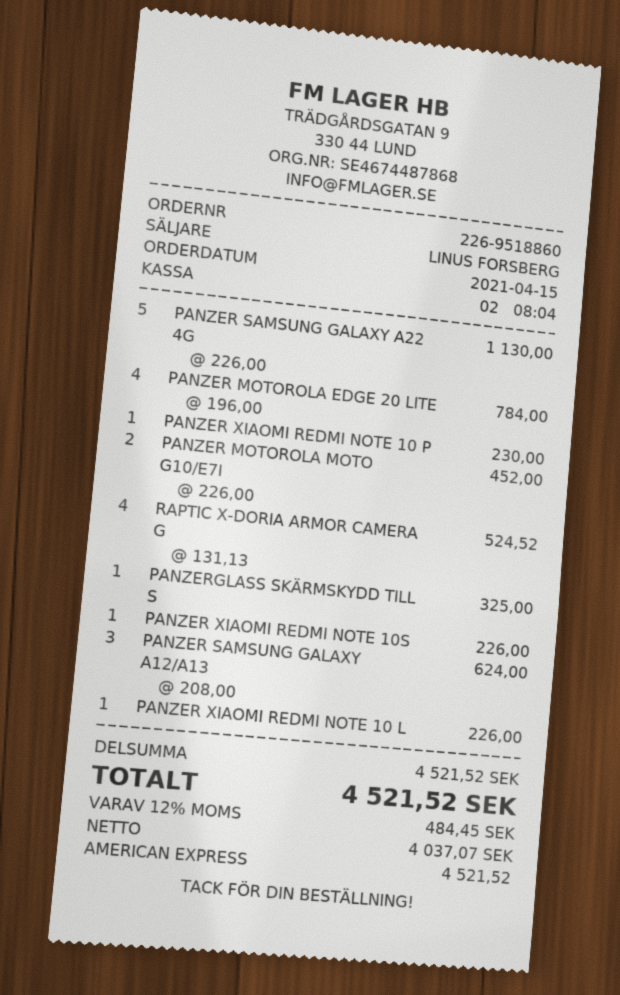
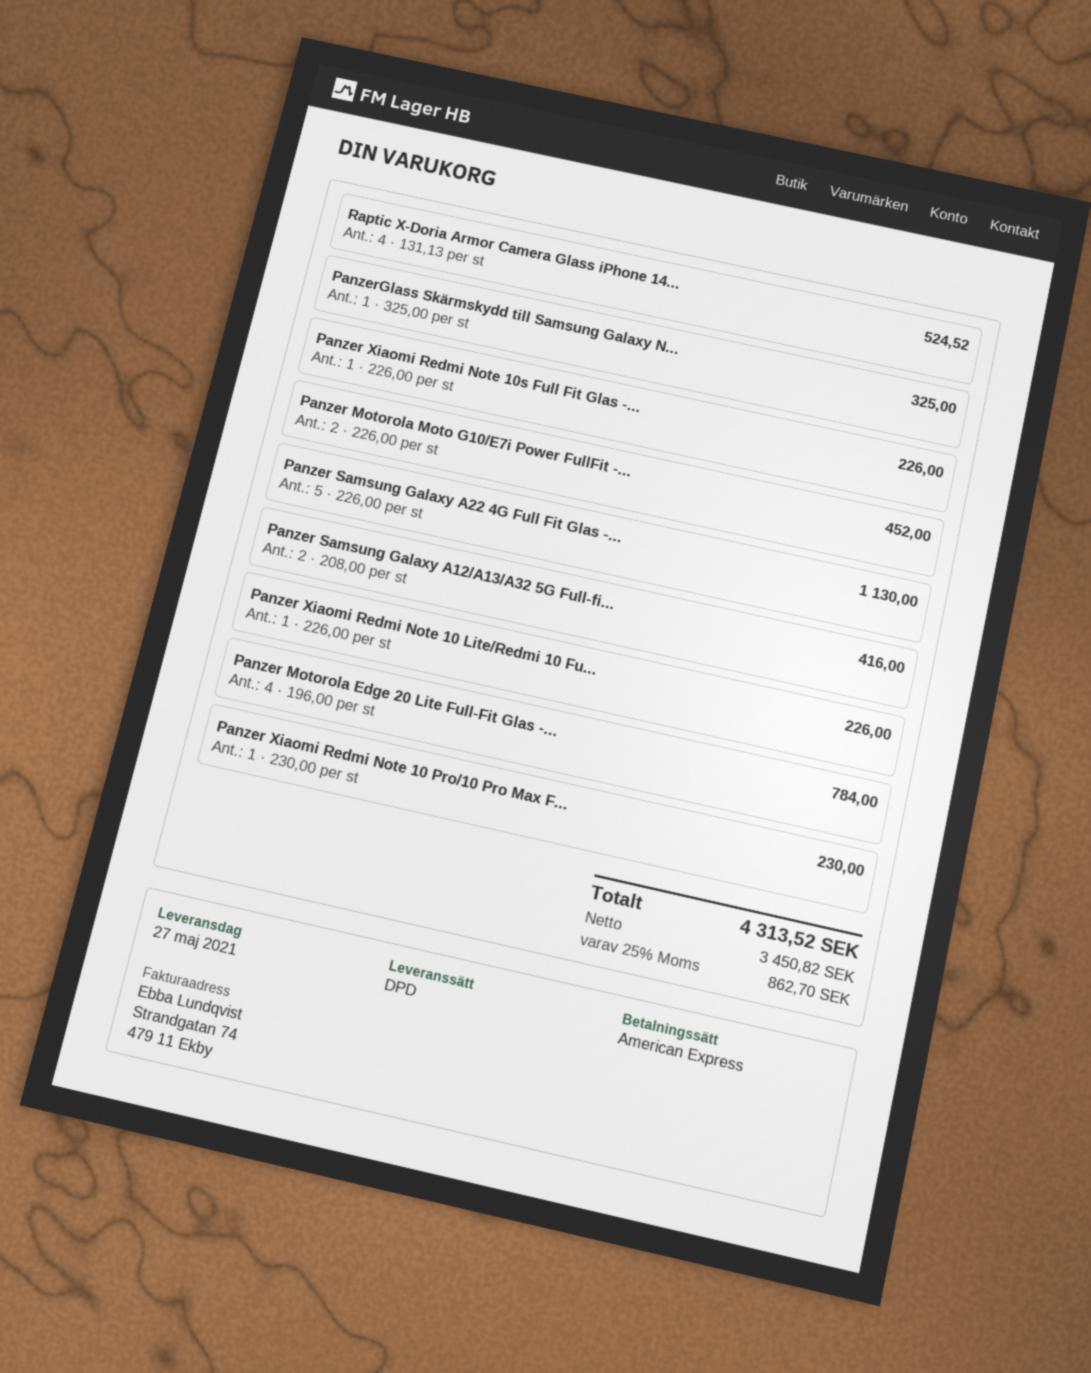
PANZER SAMSUNG GALAXY A12/A13: 3 x 208.00 = 624.00 -> 2 x 208.00 = 416.00
net: 4037.07 -> 3450.82
tax: 12% = 484.45 -> 25% = 862.70
total: 4521.52 -> 4313.52

